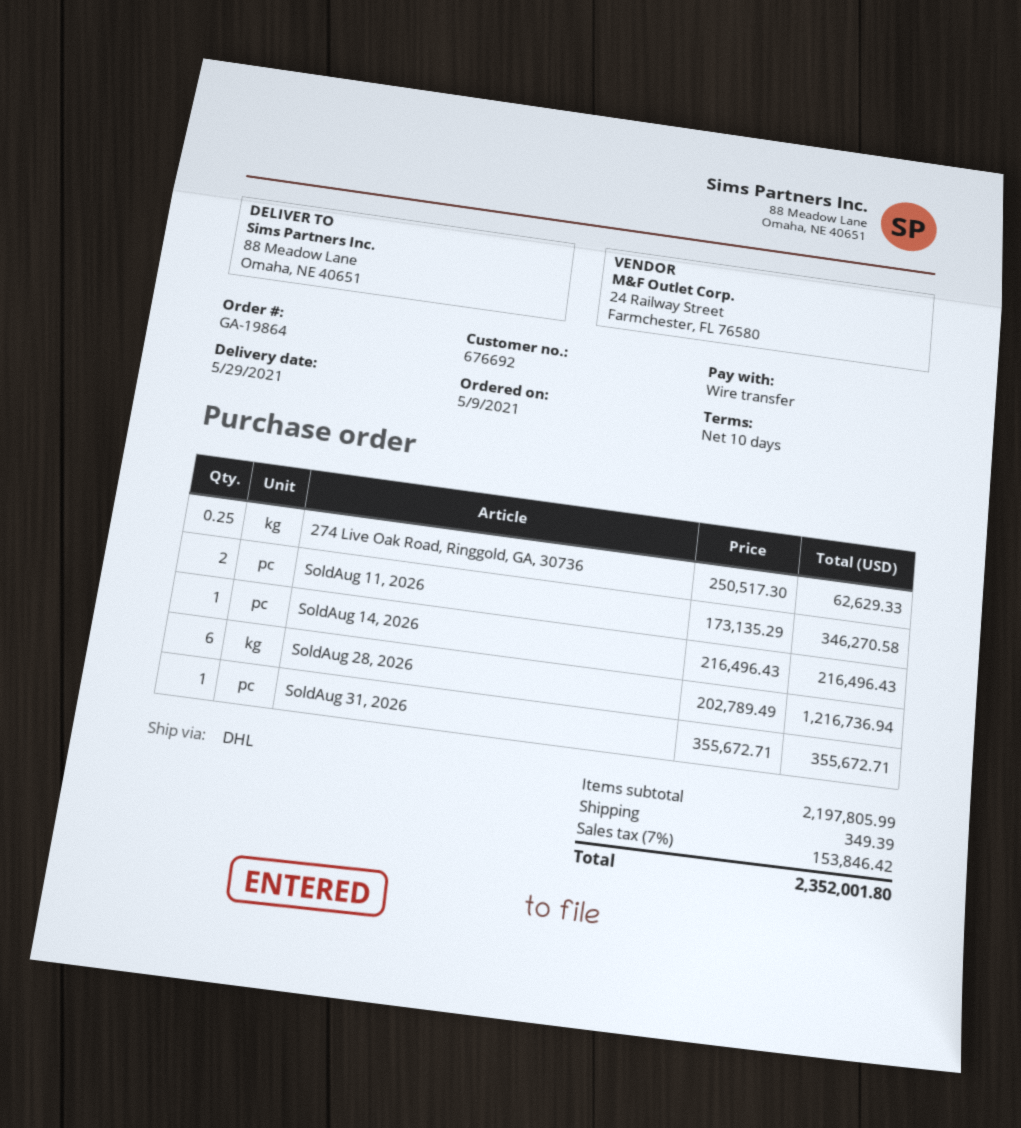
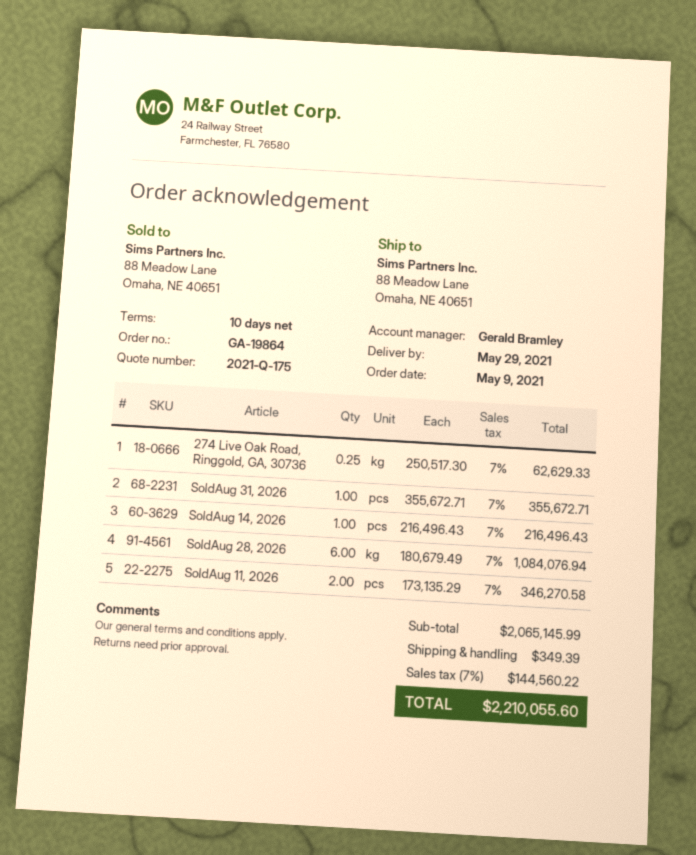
SoldAug 28, 2026: 6 x 202789.49 = 1216736.94 -> 6 x 180679.49 = 1084076.94
subtotal: 2197805.99 -> 2065145.99
tax: 7% = 153846.42 -> 7% = 144560.22
total: 2352001.80 -> 2210055.60

